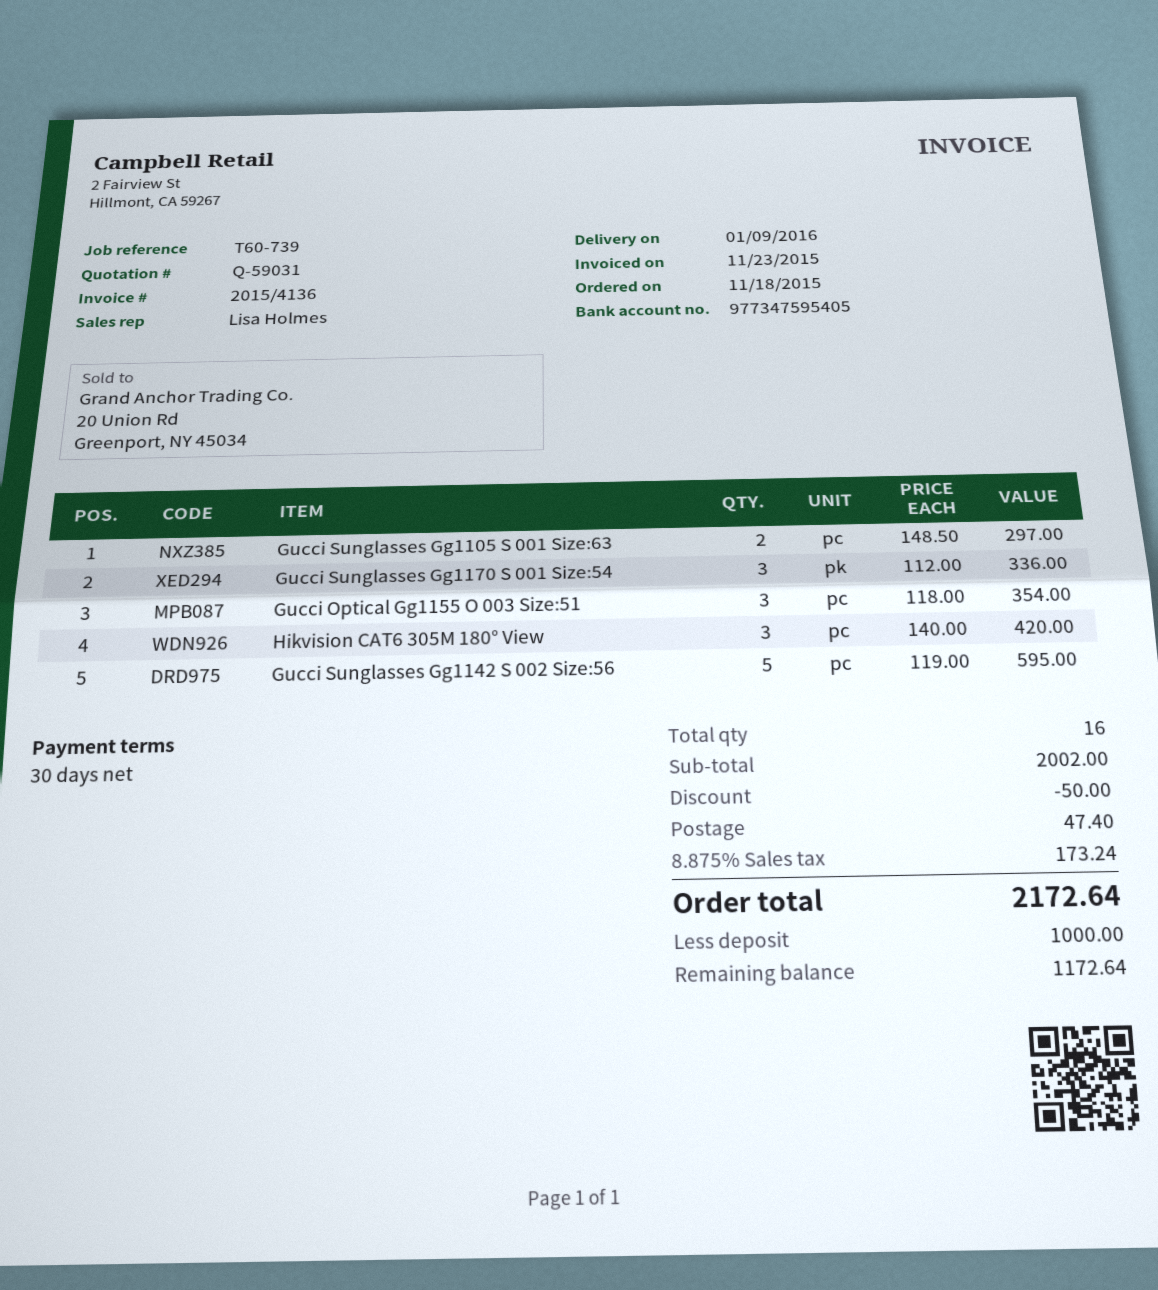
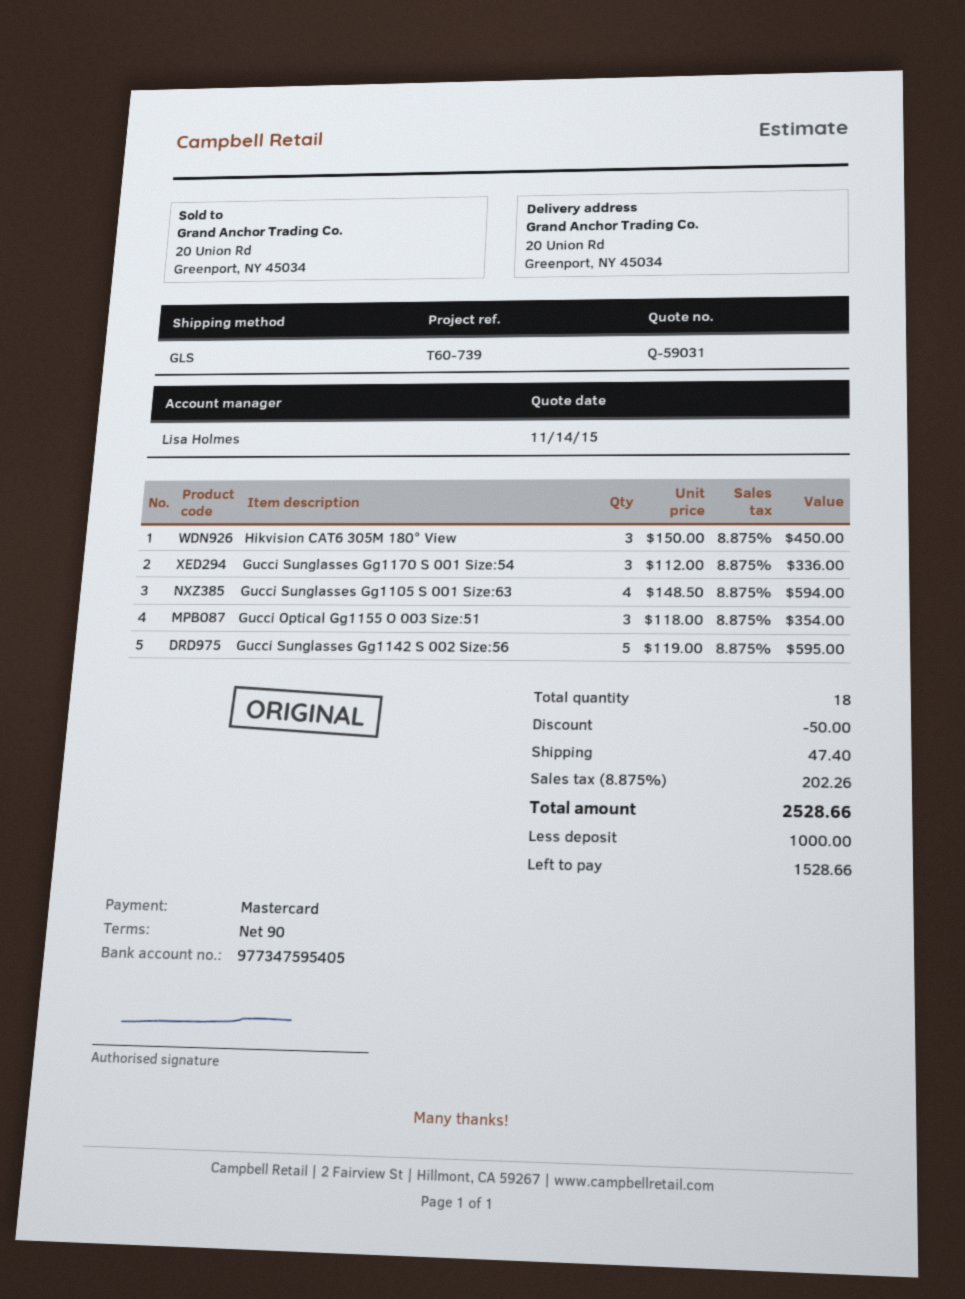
payment terms: 30 days -> 90 days
Gucci Sunglasses Gg1105 S 001 Size:63: 2 x 148.50 = 297.00 -> 4 x 148.50 = 594.00
Hikvision CAT6 305M 180° View: 3 x 140.00 = 420.00 -> 3 x 150.00 = 450.00
total quantity: 16 -> 18
tax: 8.875% = 173.24 -> 8.875% = 202.26
total: 2172.64 -> 2528.66
balance: 1172.64 -> 1528.66

